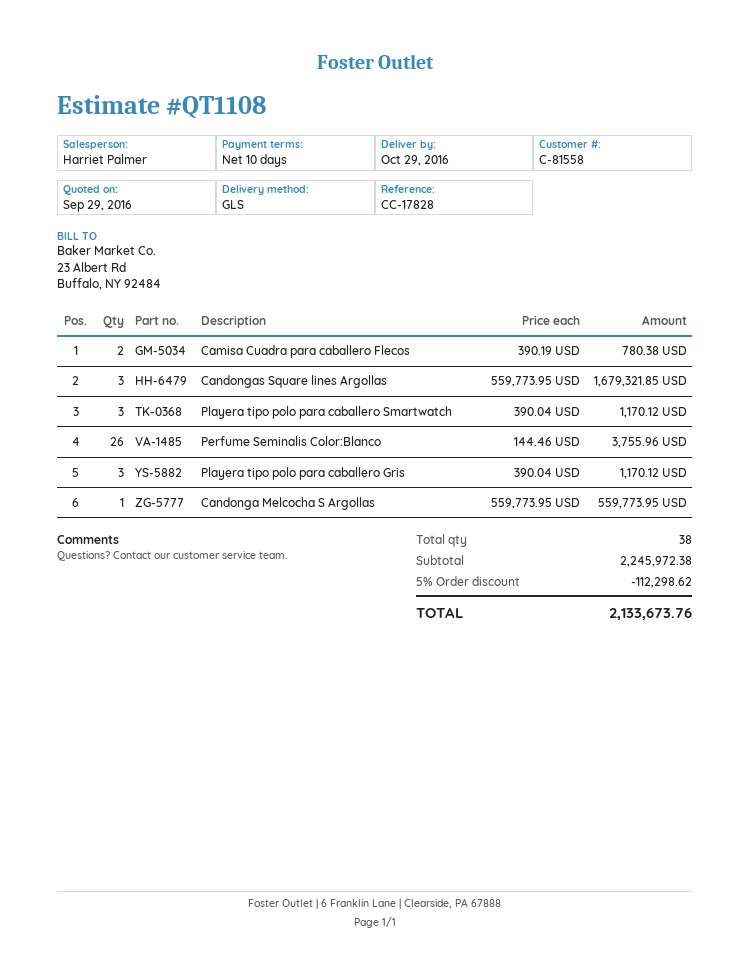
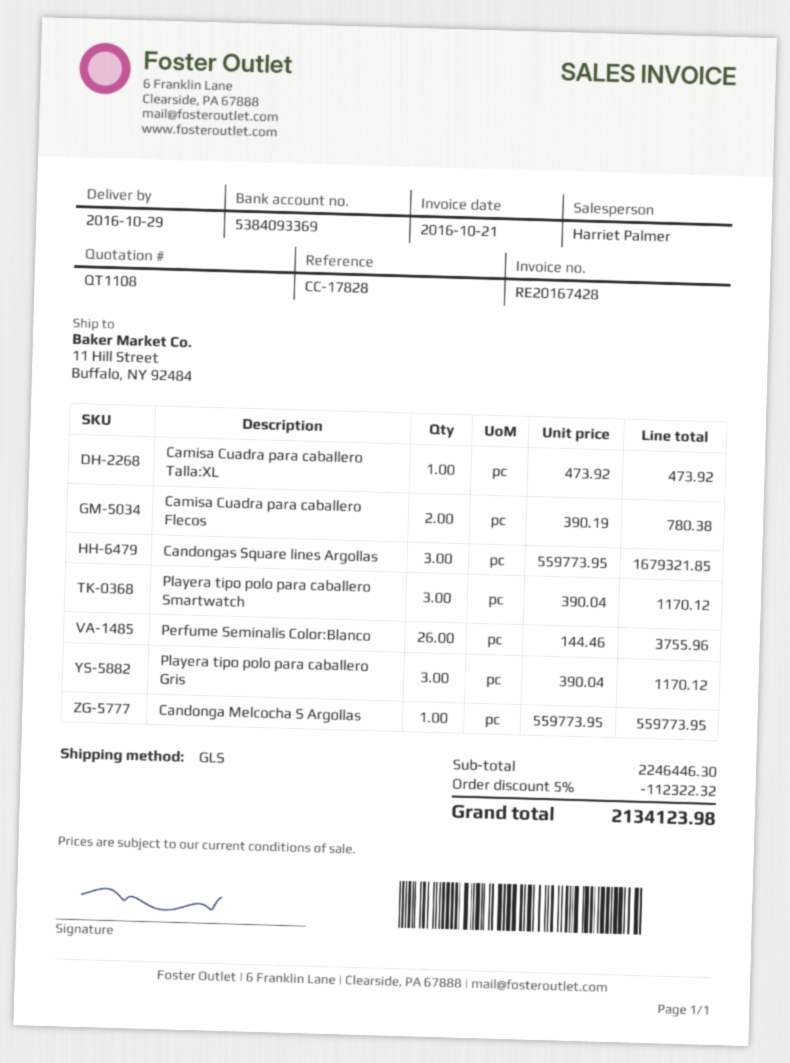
Camisa Cuadra para caballero Talla:XL: none -> 1 x 473.92 = 473.92
subtotal: 2245972.38 -> 2246446.30
discount: 5% = 112298.62 -> 5% = 112322.32
total: 2133673.76 -> 2134123.98

